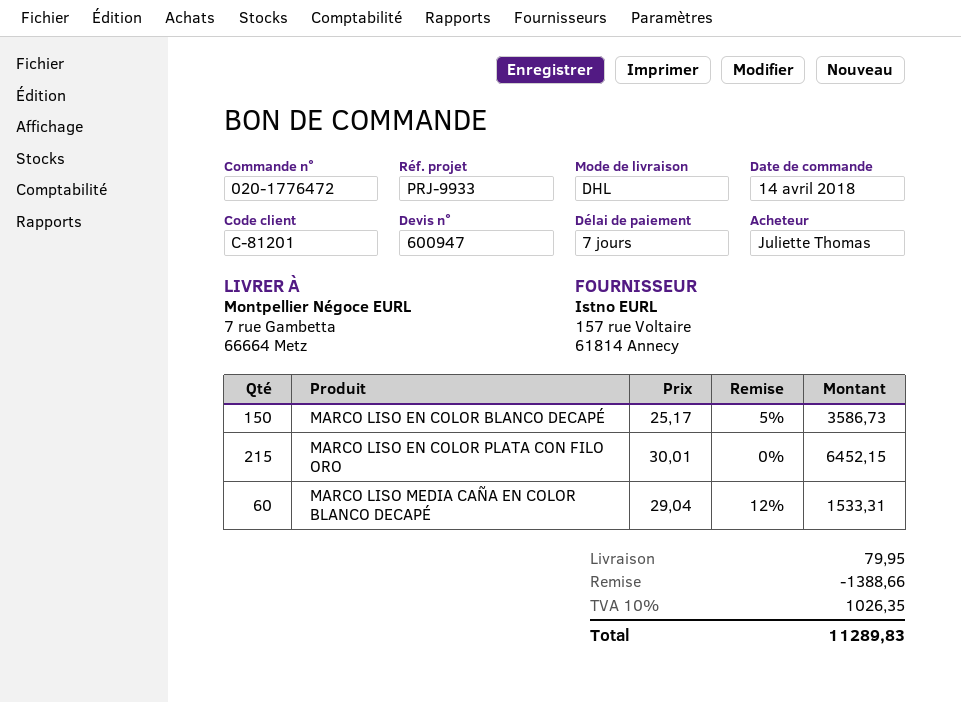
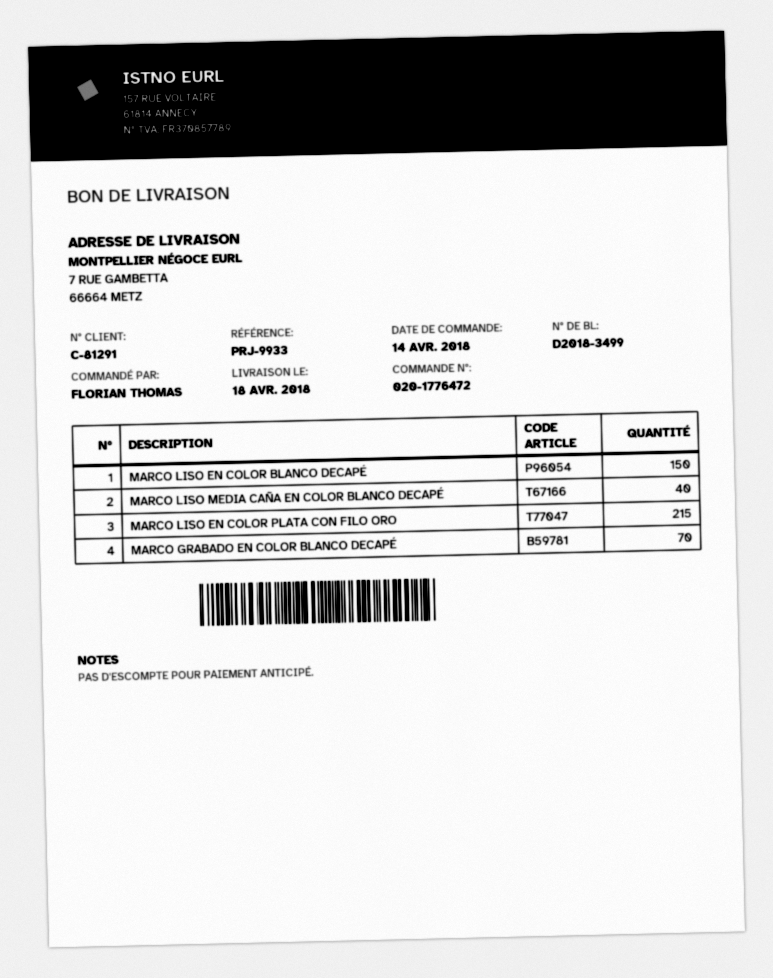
customer number: C-81201 -> C-81291
ordered by: Juliette Thomas -> FLORIAN THOMAS
MARCO LISO MEDIA CAÑA EN COLOR BLANCO DECAPÉ: 60 -> 40
MARCO GRABADO EN COLOR BLANCO DECAPÉ: none -> 70

